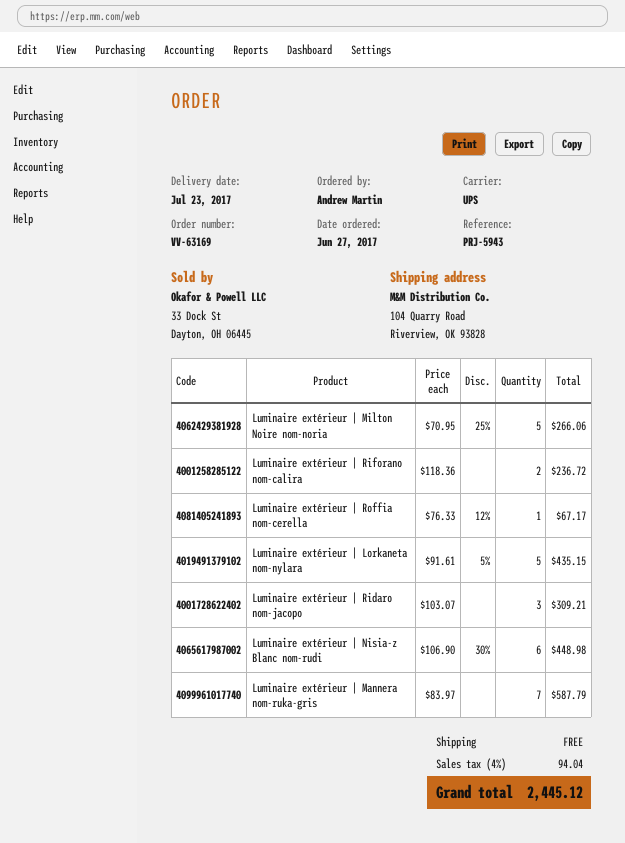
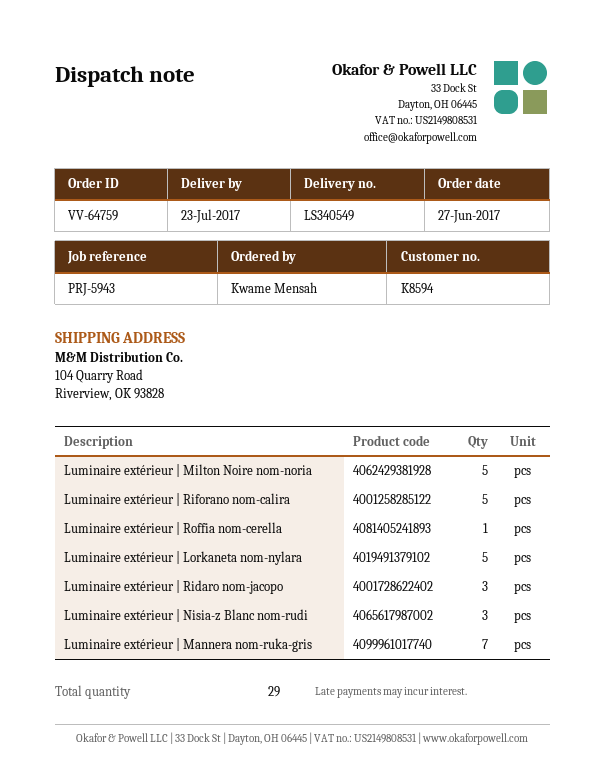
order number: VV-63169 -> VV-64759
ordered by: Andrew Martin -> Kwame Mensah
Luminaire extérieur | Riforano nom-calira: 2 -> 5
Luminaire extérieur | Nisia-z Blanc nom-rudi: 6 -> 3

